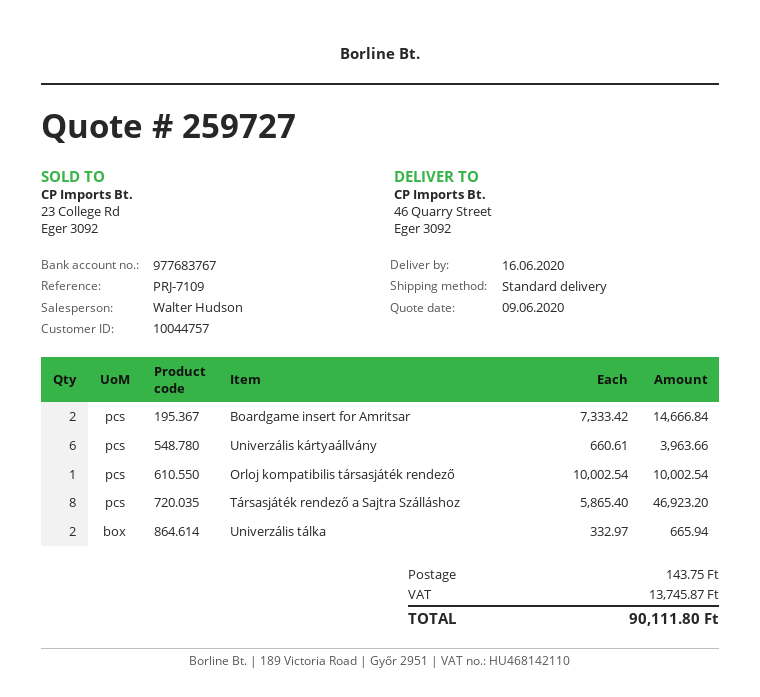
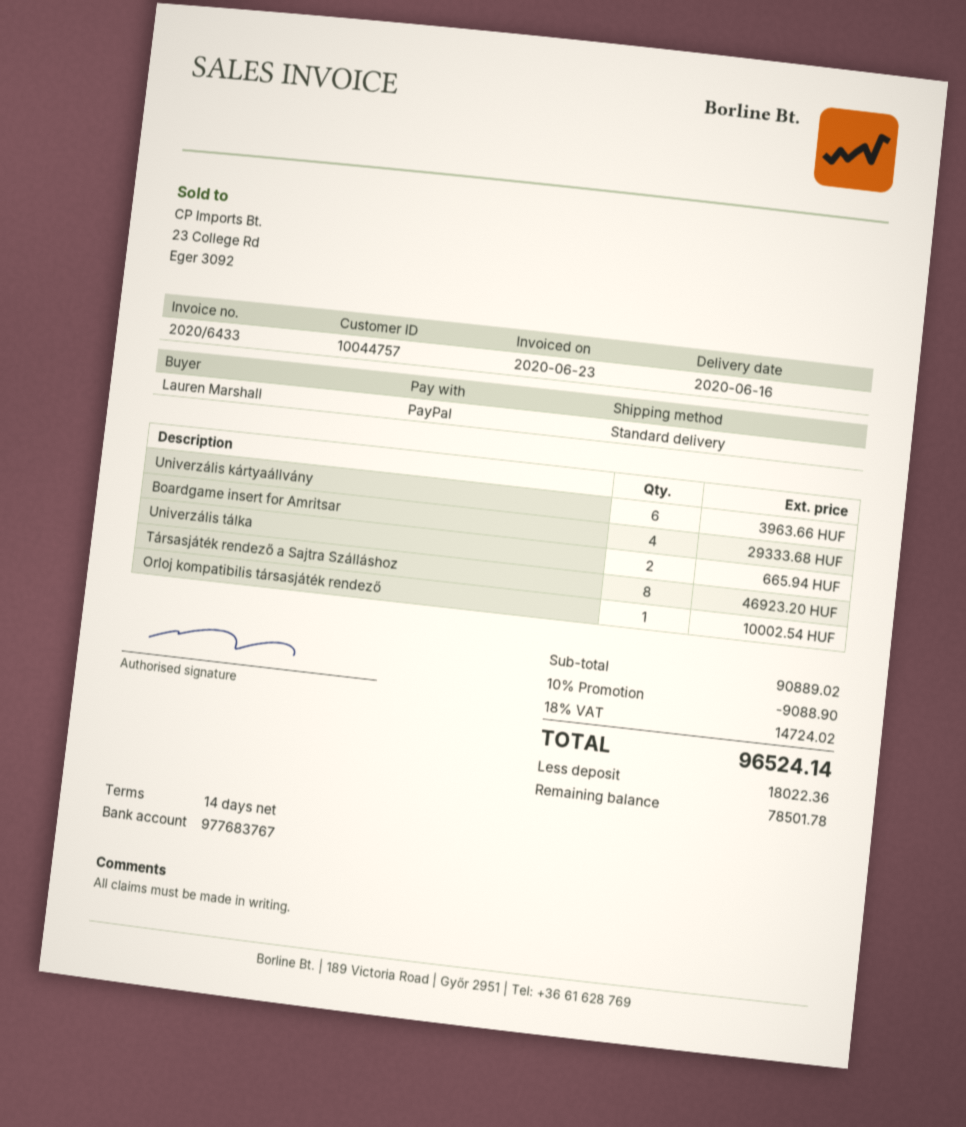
Boardgame insert for Amritsar: 2 for 14666.84 -> 4 for 29333.68
discount: none -> 10% = 9088.90
shipping: 143.75 -> none
tax: 13745.87 -> 14724.02
total: 90111.80 -> 96524.14

